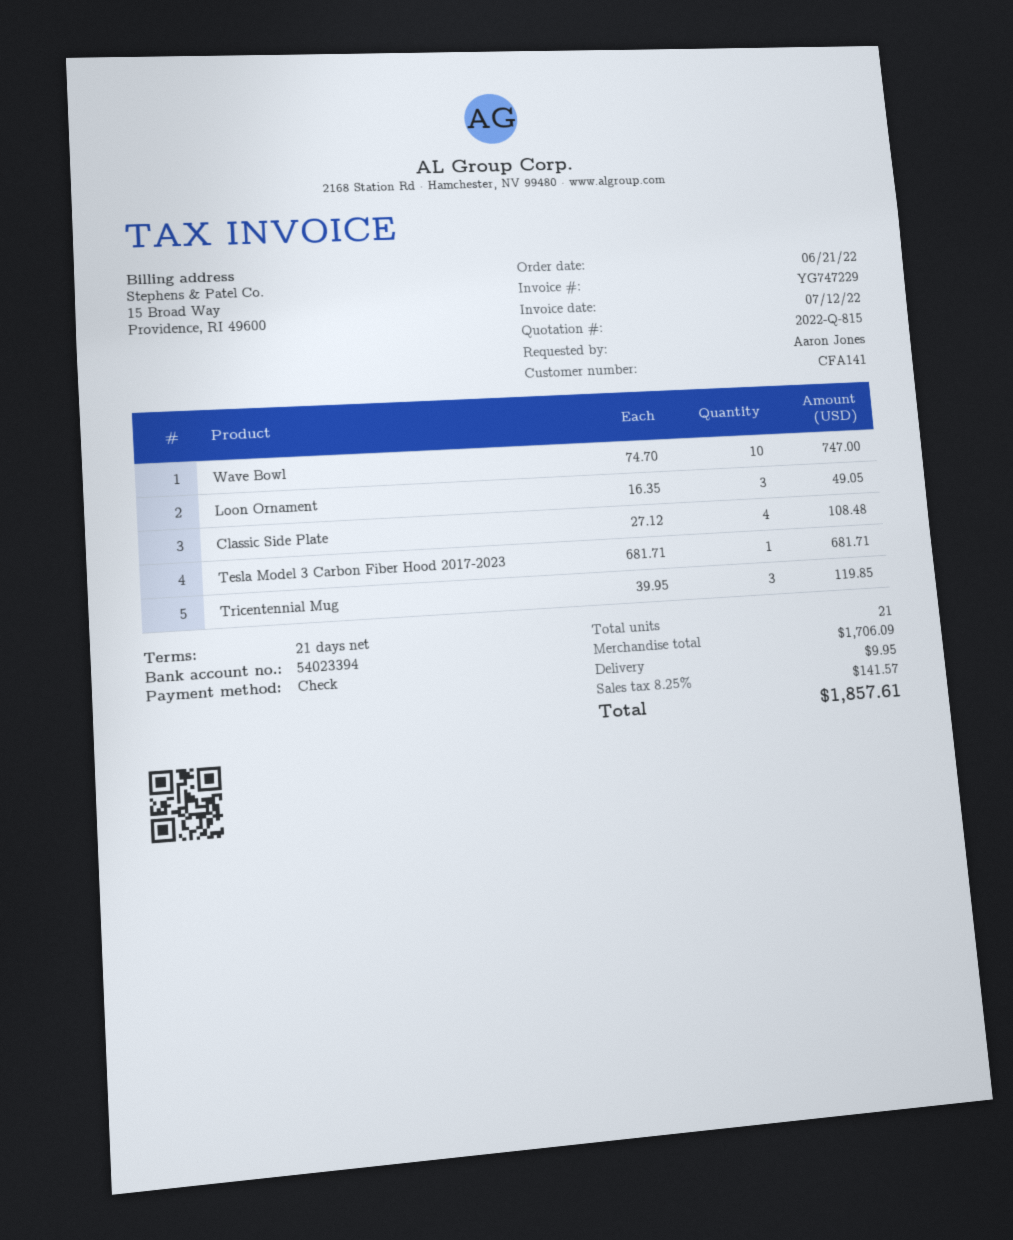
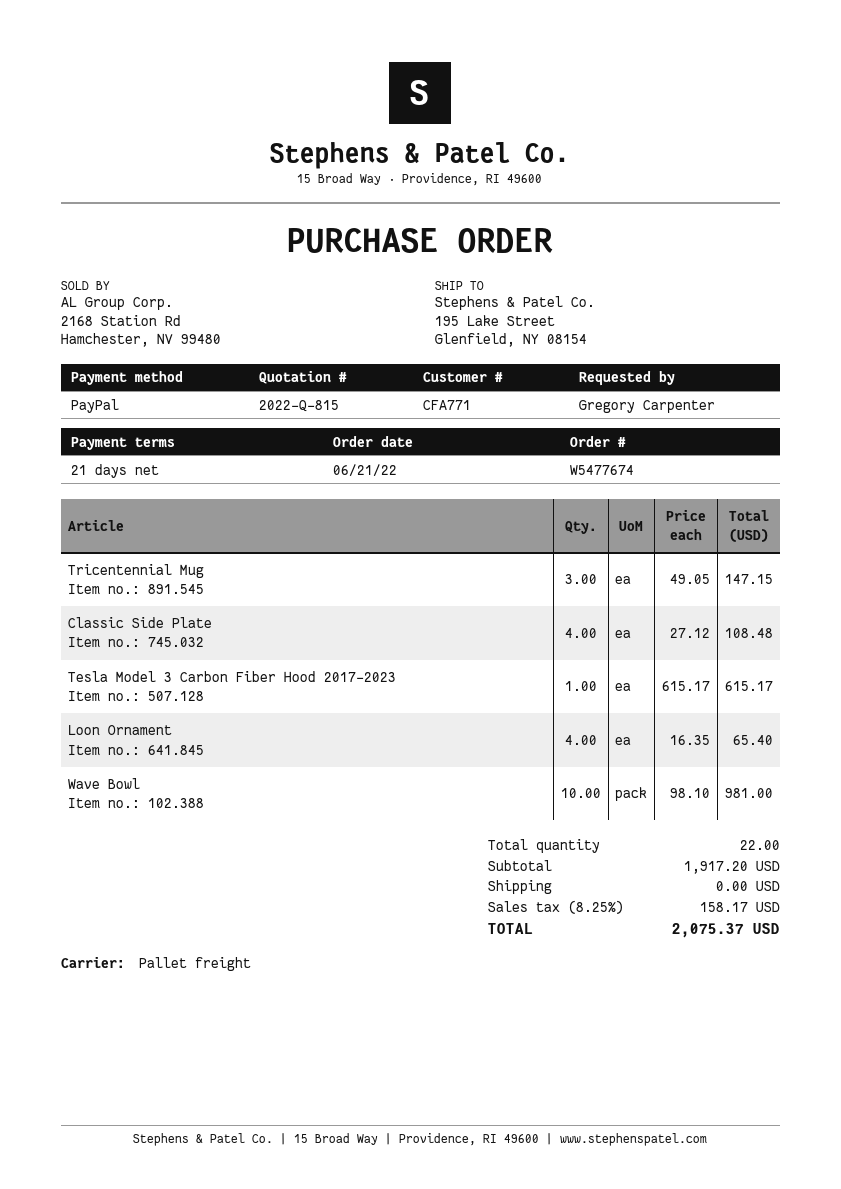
customer number: CFA141 -> CFA771
ordered by: Aaron Jones -> Gregory Carpenter
payment method: cheque -> PayPal
Wave Bowl: 10 x 74.70 = 747.00 -> 10 x 98.10 = 981.00
Loon Ornament: 3 x 16.35 = 49.05 -> 4 x 16.35 = 65.40
Tesla Model 3 Carbon Fiber Hood 2017-2023: 1 x 681.71 = 681.71 -> 1 x 615.17 = 615.17
Tricentennial Mug: 3 x 39.95 = 119.85 -> 3 x 49.05 = 147.15
total quantity: 21 -> 22
subtotal: 1706.09 -> 1917.20
shipping: 9.95 -> 0.00
tax: 8.25% = 141.57 -> 8.25% = 158.17
total: 1857.61 -> 2075.37

